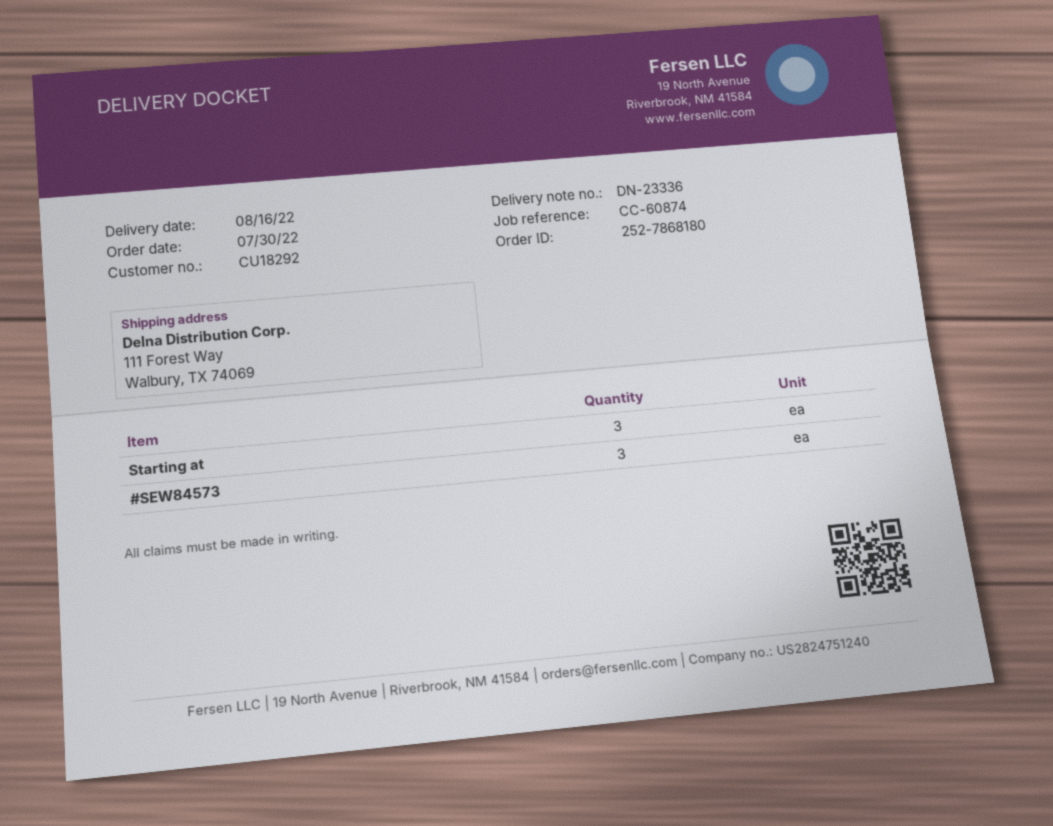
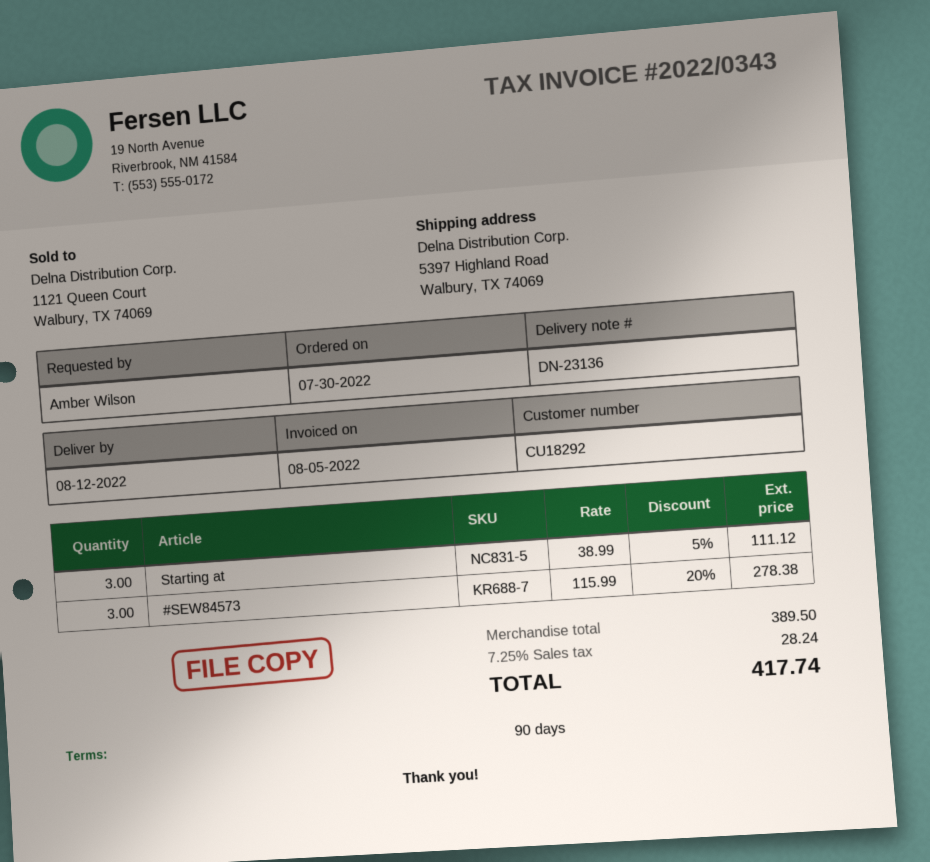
delivery note number: DN-23336 -> DN-23136
delivery date: 2022-08-16 -> 2022-08-12
ship to: 111 Forest Way, Walbury, TX 74069 -> 5397 Highland Road, Walbury, TX 74069

